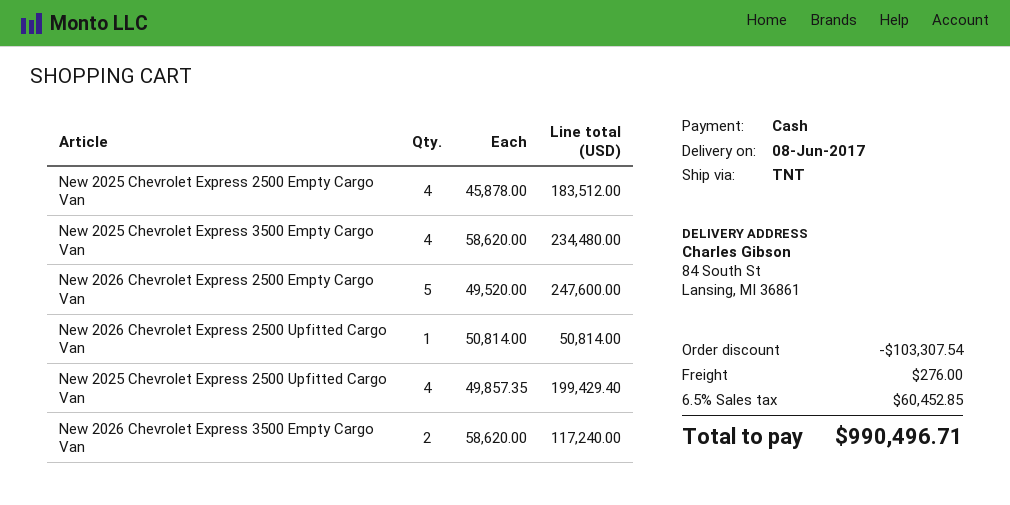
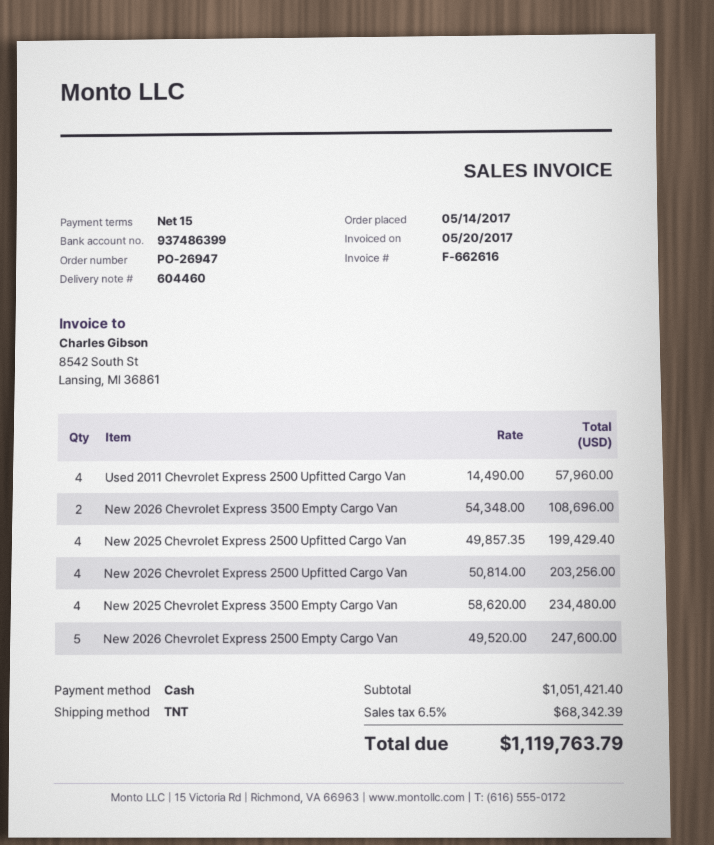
New 2025 Chevrolet Express 2500 Empty Cargo Van: 4 x 45878.00 = 183512.00 -> none
New 2026 Chevrolet Express 2500 Upfitted Cargo Van: 1 x 50814.00 = 50814.00 -> 4 x 50814.00 = 203256.00
New 2026 Chevrolet Express 3500 Empty Cargo Van: 2 x 58620.00 = 117240.00 -> 2 x 54348.00 = 108696.00
Used 2011 Chevrolet Express 2500 Upfitted Cargo Van: none -> 4 x 14490.00 = 57960.00
discount: 103307.54 -> none
shipping: 276.00 -> none
tax: 6.5% = 60452.85 -> 6.5% = 68342.39
total: 990496.71 -> 1119763.79

